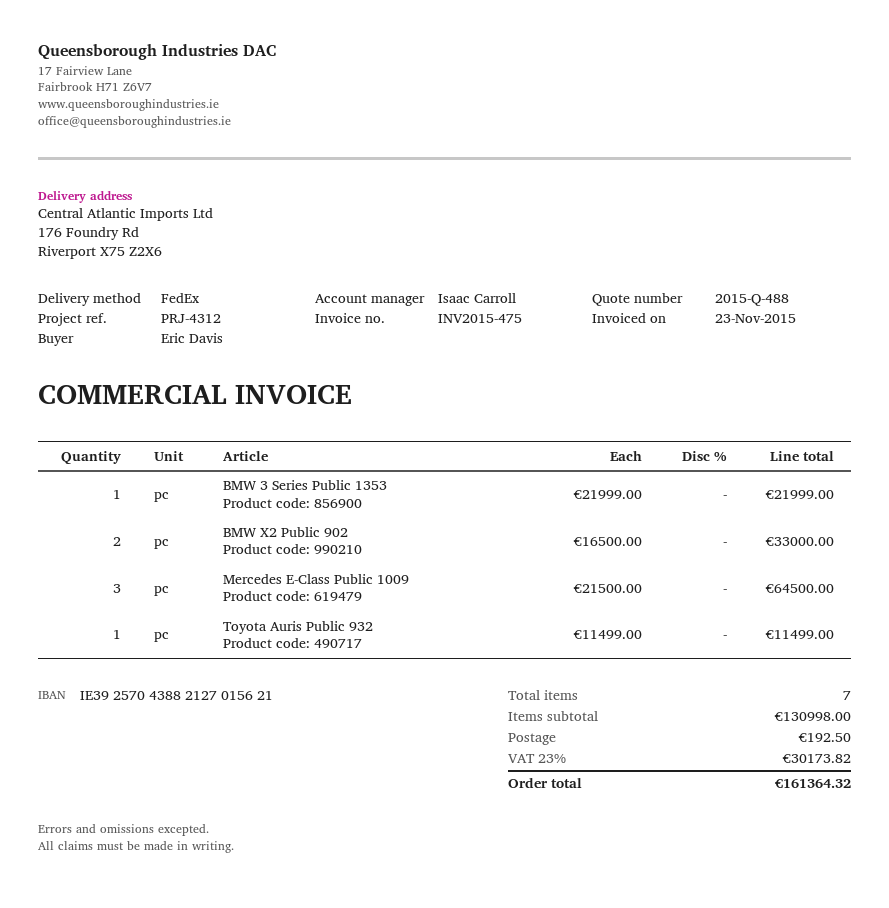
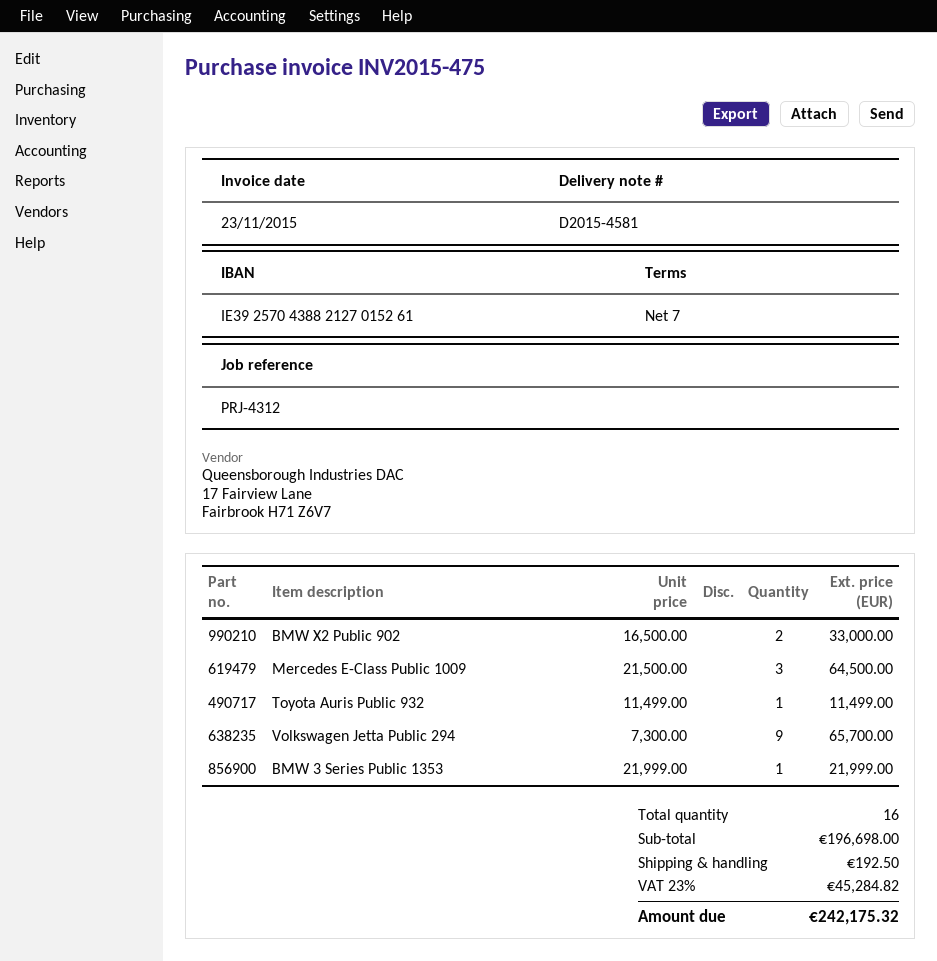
bank account: IE39257043882127015621 -> IE39257043882127015261
Volkswagen Jetta Public 294: none -> 9 x 7300.00 = 65700.00
total quantity: 7 -> 16
subtotal: 130998.00 -> 196698.00
tax: 23% = 30173.82 -> 23% = 45284.82
total: 161364.32 -> 242175.32

